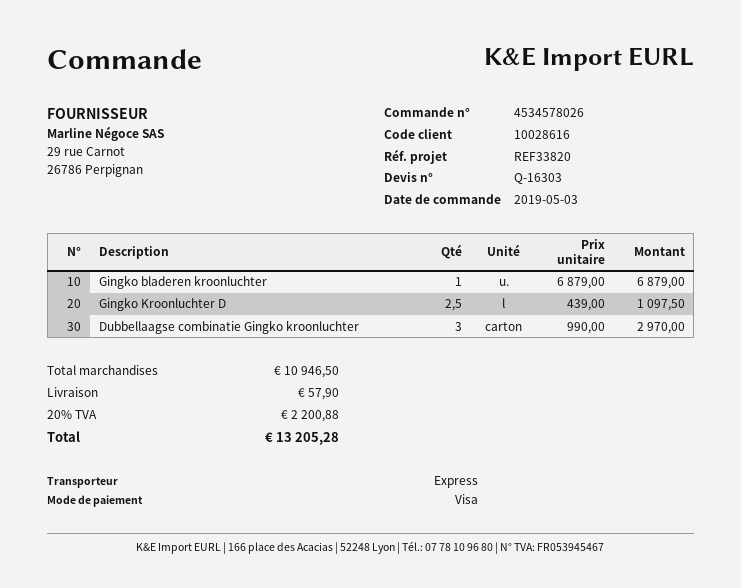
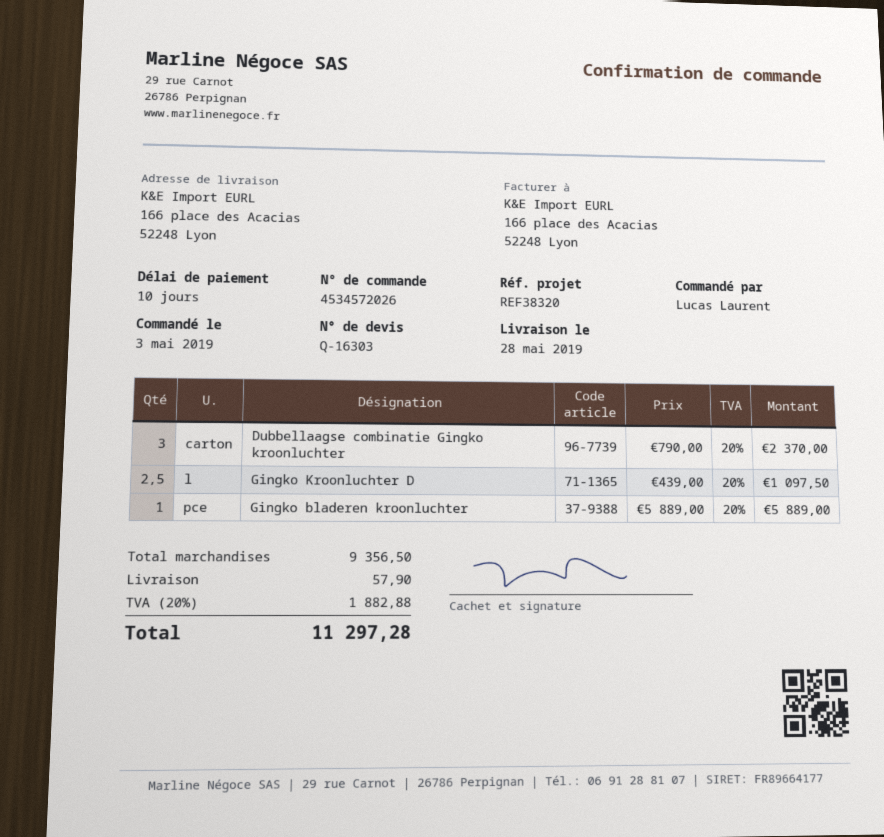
order number: 4534578026 -> 4534572026
reference: REF33820 -> REF38320
Gingko bladeren kroonluchter: 1 x 6879.00 = 6879.00 -> 1 x 5889.00 = 5889.00
Dubbellaagse combinatie Gingko kroonluchter: 3 x 990.00 = 2970.00 -> 3 x 790.00 = 2370.00
subtotal: 10946.50 -> 9356.50
tax: 20% = 2200.88 -> 20% = 1882.88
total: 13205.28 -> 11297.28

